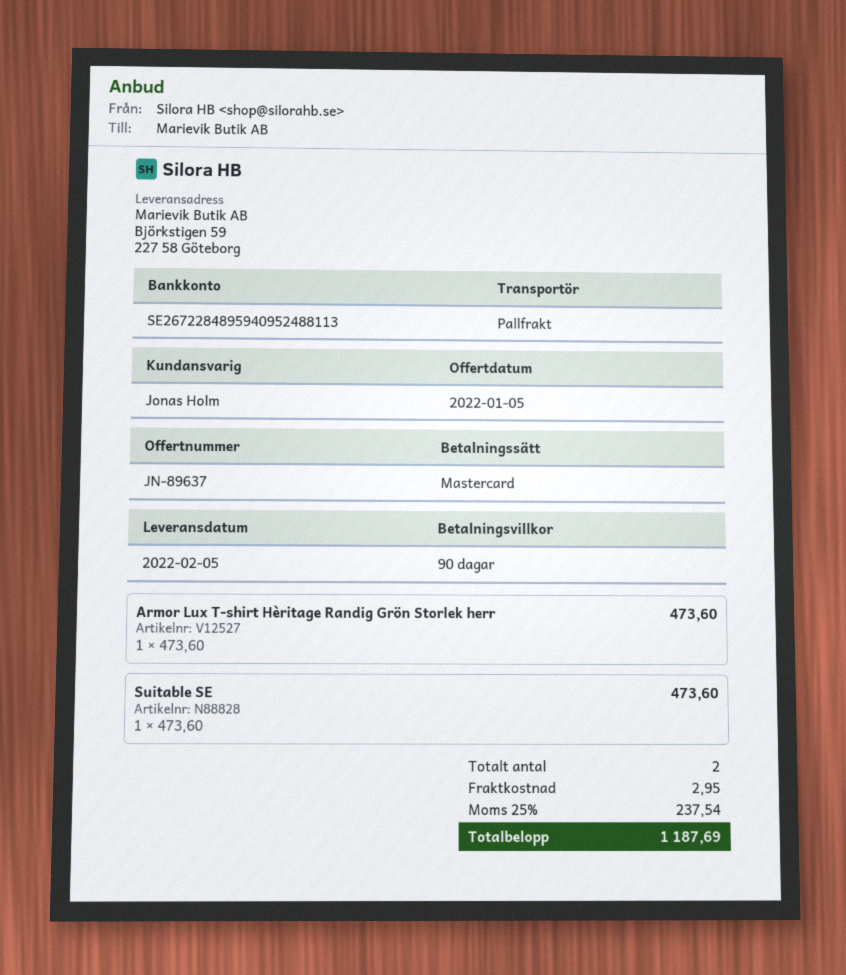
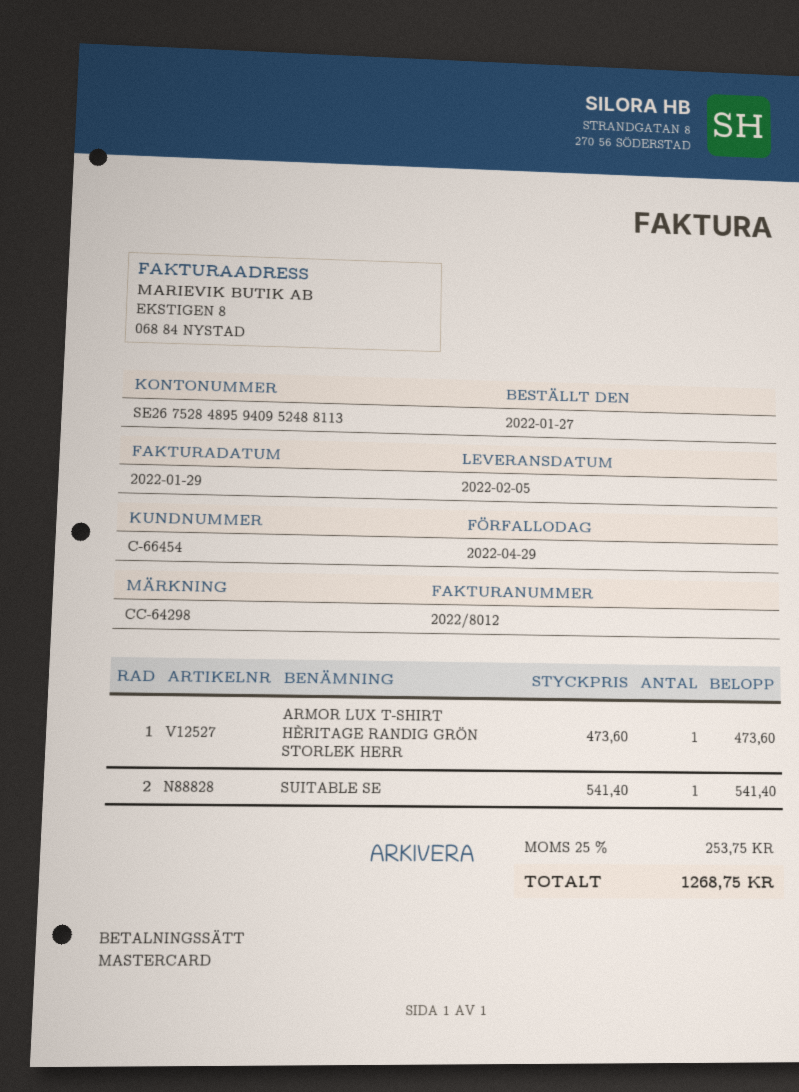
bank account: SE2672284895940952488113 -> SE2675284895940952488113
Suitable SE: 1 x 473.60 = 473.60 -> 1 x 541.40 = 541.40
shipping: 2.95 -> none
tax: 25% = 237.54 -> 25% = 253.75
total: 1187.69 -> 1268.75

